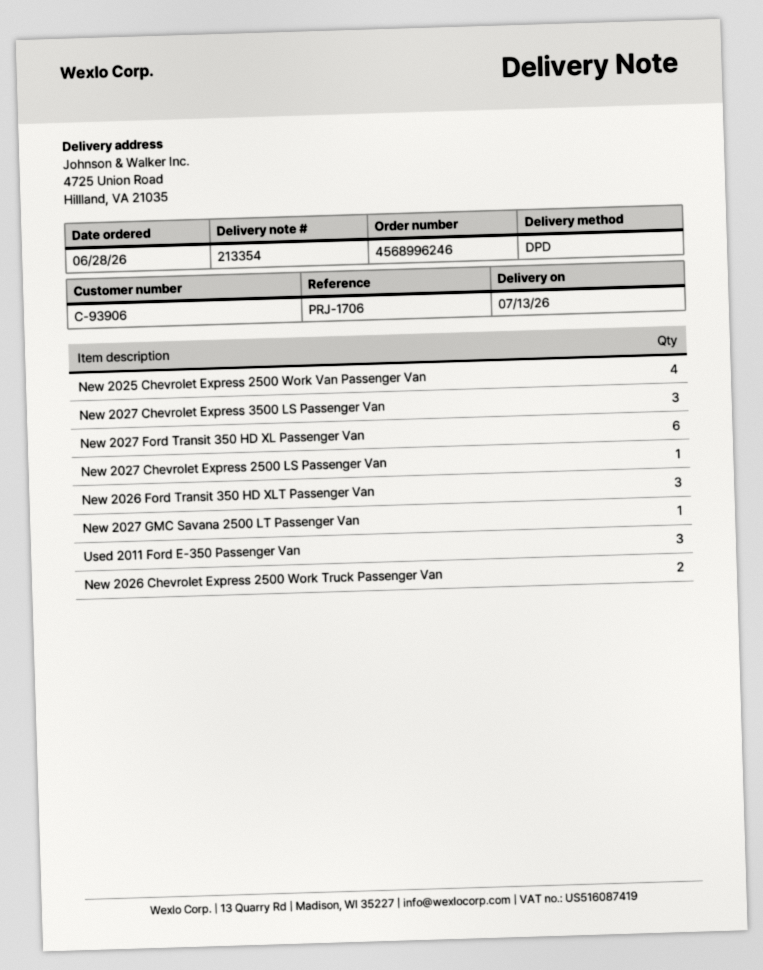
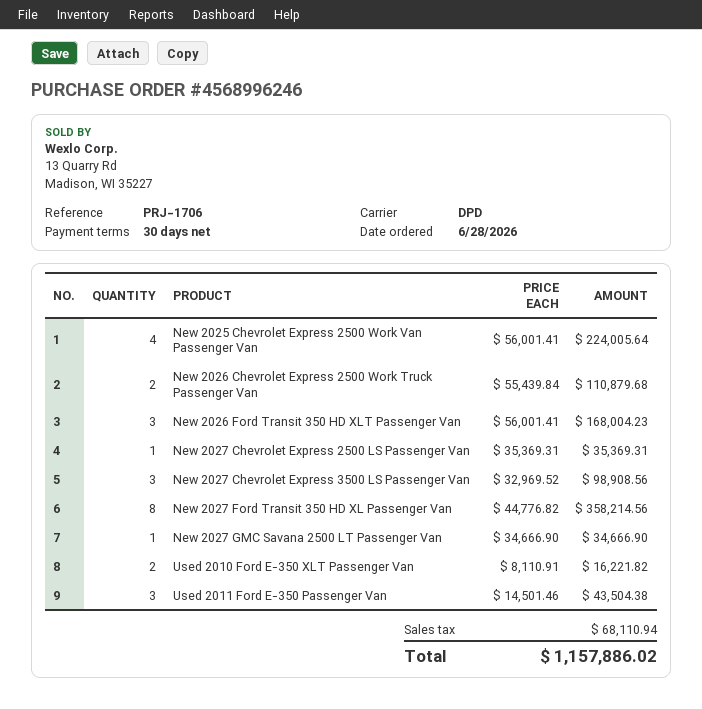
New 2027 Ford Transit 350 HD XL Passenger Van: 6 -> 8
Used 2010 Ford E-350 XLT Passenger Van: none -> 2

